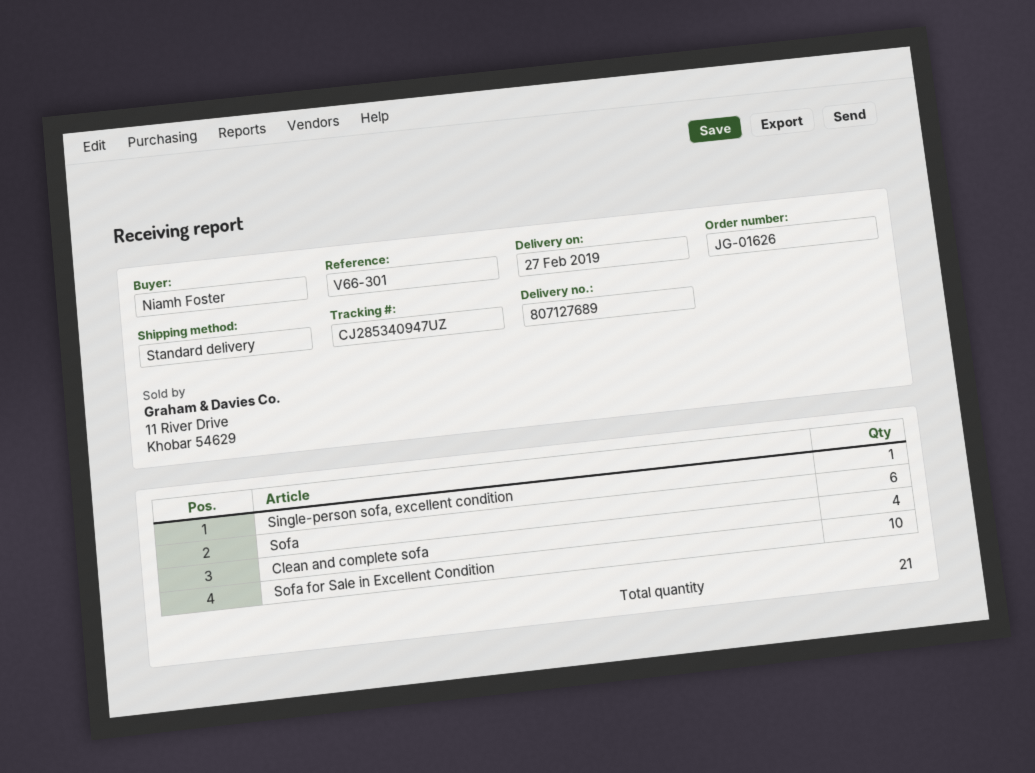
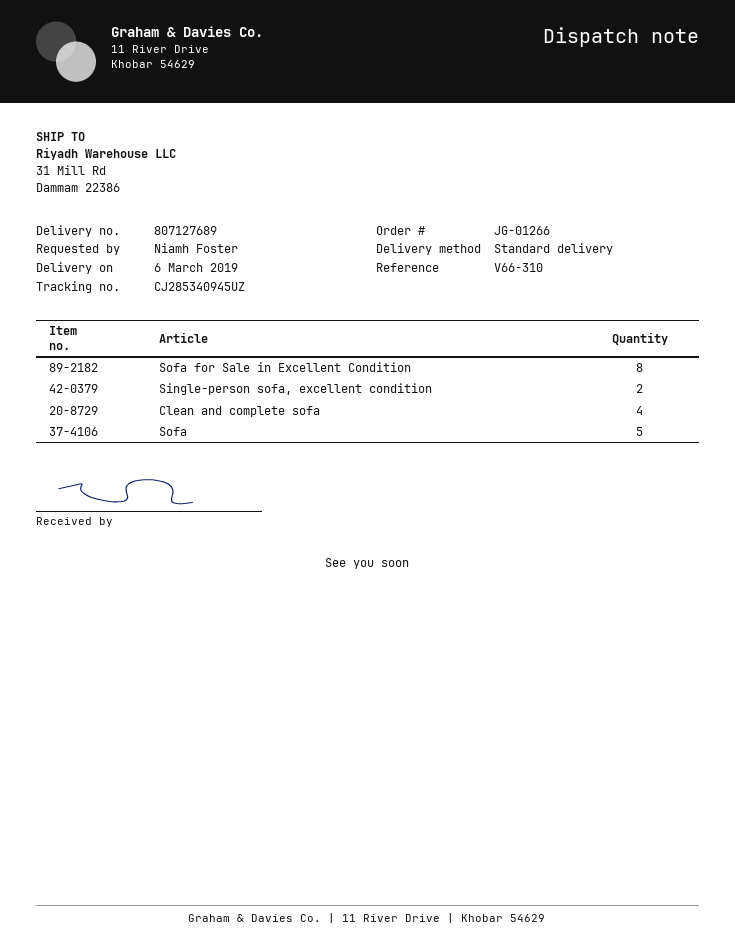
order number: JG-01626 -> JG-01266
delivery date: 2019-02-27 -> 2019-03-06
reference: V66-301 -> V66-310
tracking number: CJ285340947UZ -> CJ285340945UZ
Single-person sofa, excellent condition: 1 -> 2
Sofa: 6 -> 5
Sofa for Sale in Excellent Condition: 10 -> 8

